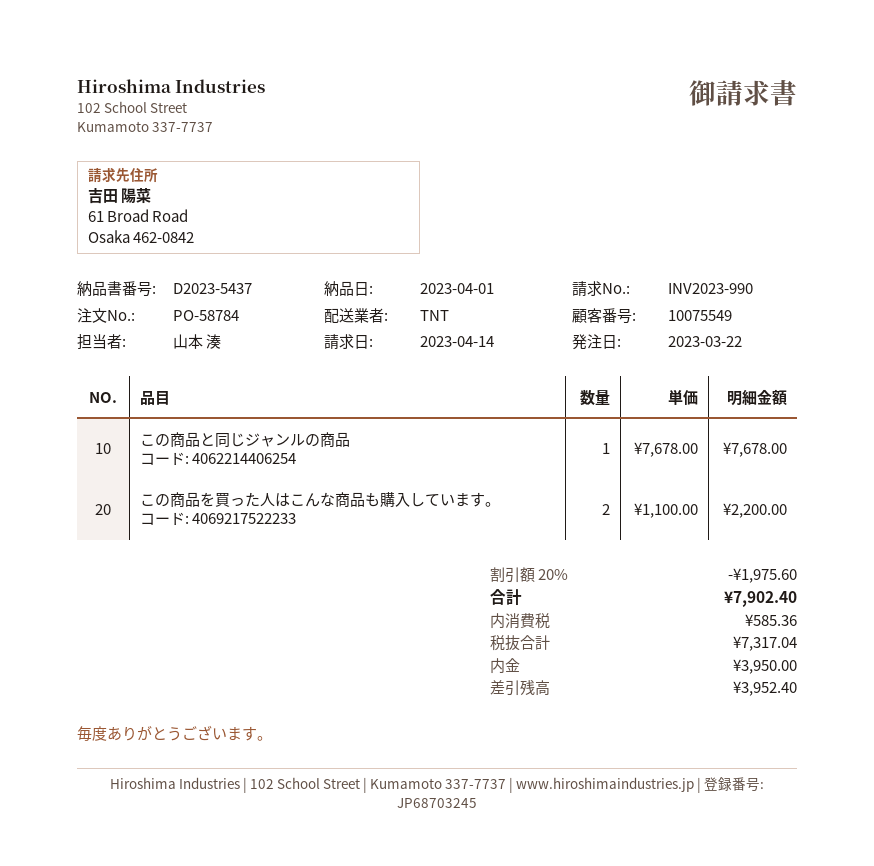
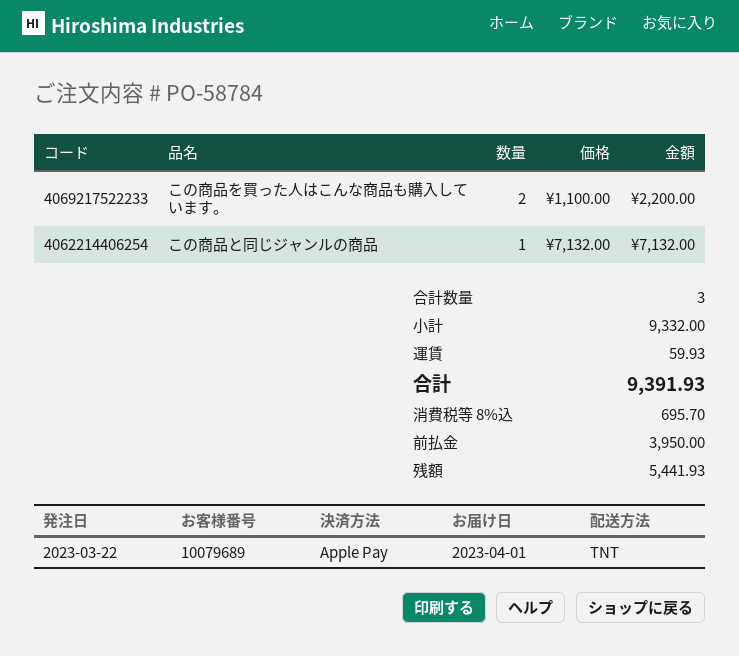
customer number: 10075549 -> 10079689
この商品と同じジャンルの商品: 1 x 7678.00 = 7678.00 -> 1 x 7132.00 = 7132.00
discount: 20% = 1975.60 -> none
shipping: none -> 59.93
tax: 585.36 -> 695.70
total: 7902.40 -> 9391.93
balance: 3952.40 -> 5441.93

